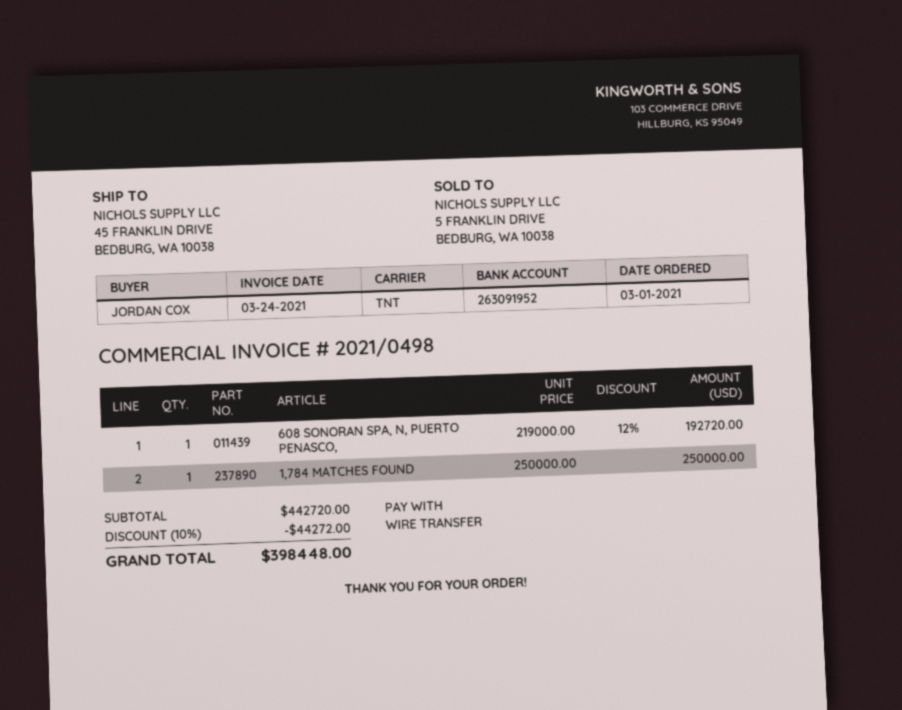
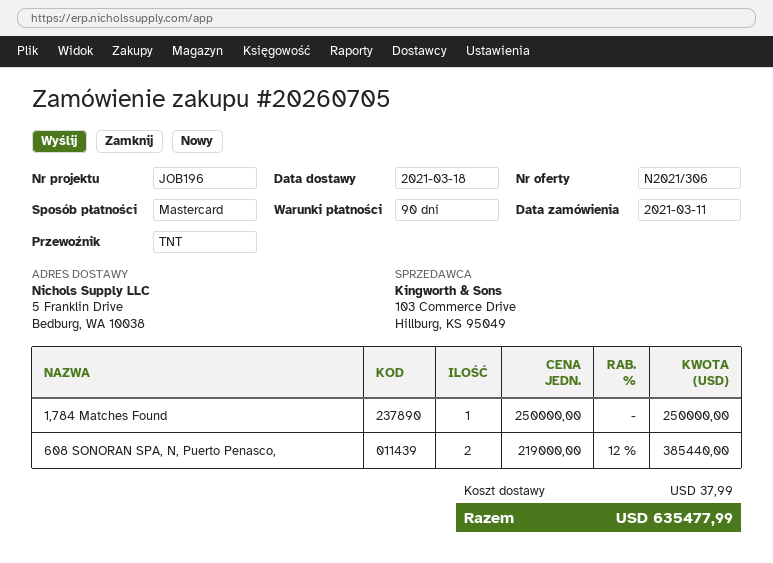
order date: 2021-03-01 -> 2021-03-11
payment method: bank transfer -> Mastercard
ship to: 45 FRANKLIN DRIVE, BEDBURG, WA 10038 -> 5 Franklin Drive, Bedburg, WA 10038
608 SONORAN SPA, N, PUERTO PENASCO,: 1 x 219000.00 - 12% = 192720.00 -> 2 x 219000.00 - 12% = 385440.00
discount: 10% = 44272.00 -> none
shipping: none -> 37.99
total: 398448.00 -> 635477.99

